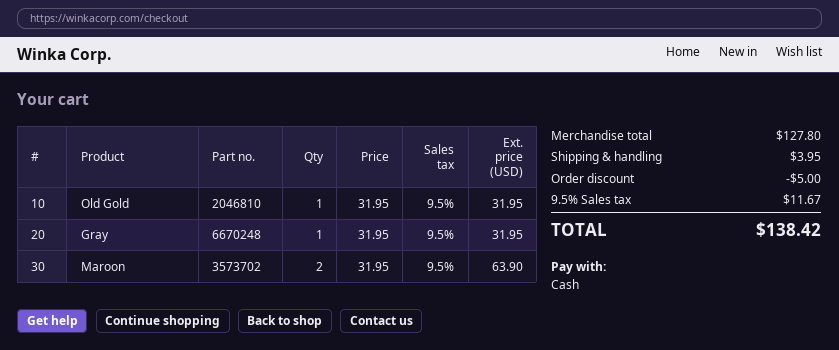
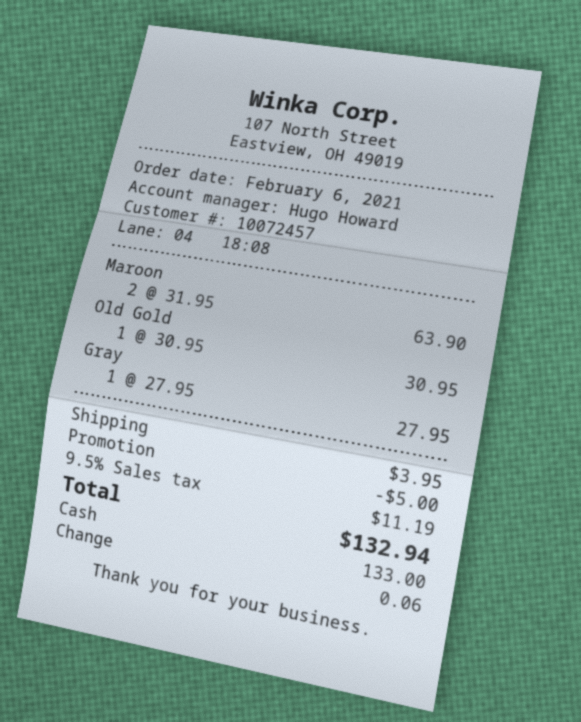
Old Gold: 1 x 31.95 = 31.95 -> 1 x 30.95 = 30.95
Gray: 1 x 31.95 = 31.95 -> 1 x 27.95 = 27.95
tax: 9.5% = 11.67 -> 9.5% = 11.19
total: 138.42 -> 132.94

